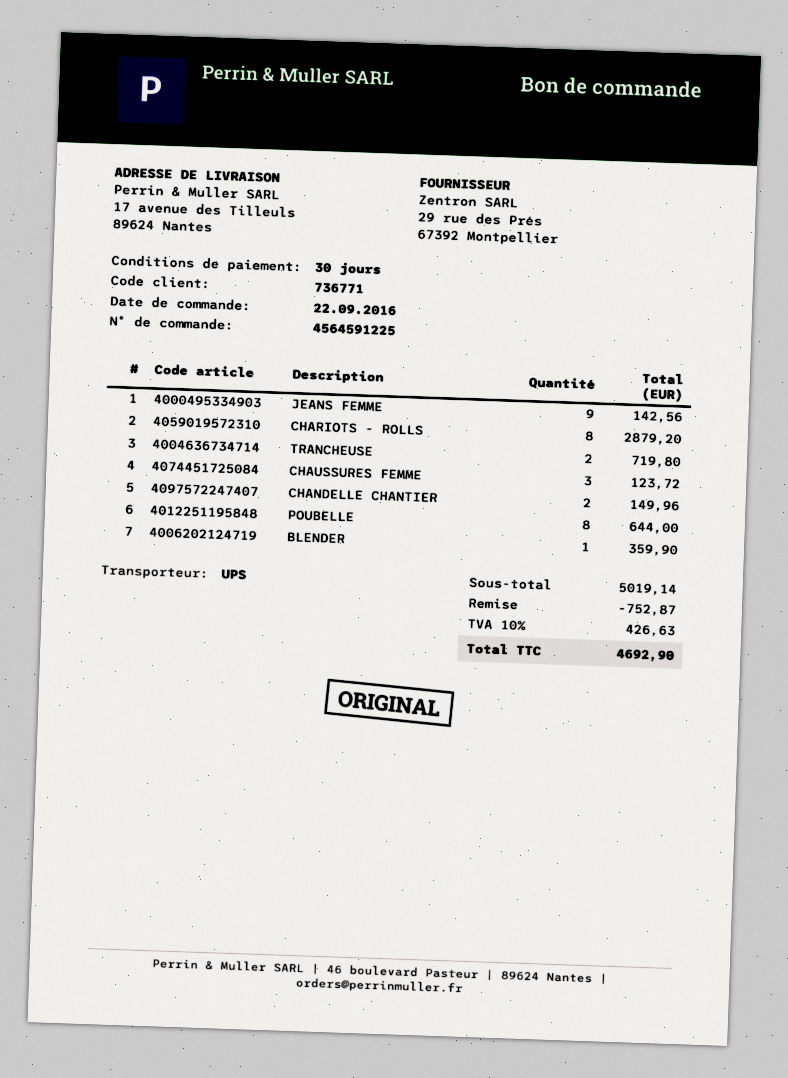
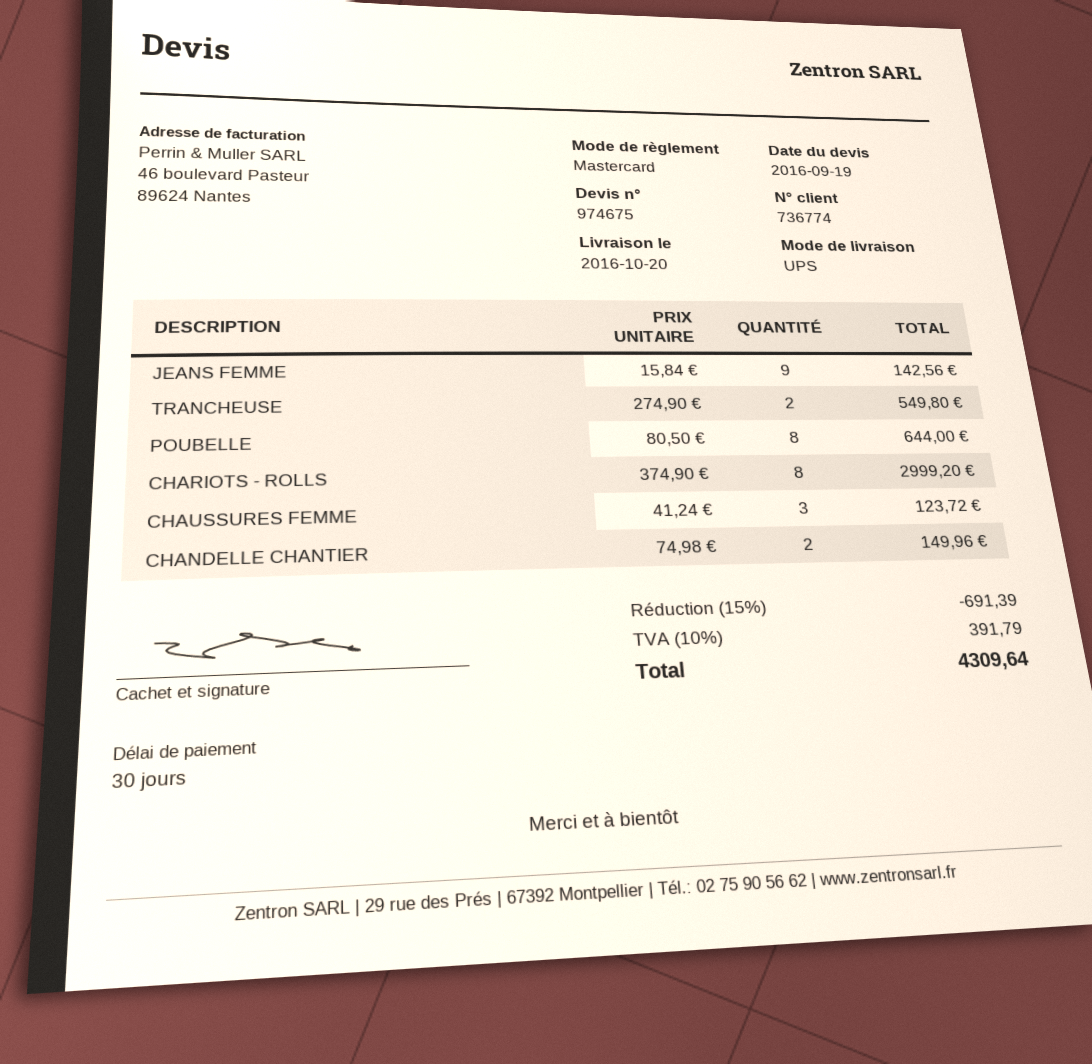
customer number: 736771 -> 736774
CHARIOTS - ROLLS: 8 for 2879.20 -> 8 for 2999.20
TRANCHEUSE: 2 for 719.80 -> 2 for 549.80
BLENDER: 1 for 359.90 -> none
discount: 752.87 -> 691.39
tax: 10% = 426.63 -> 10% = 391.79
total: 4692.90 -> 4309.64

